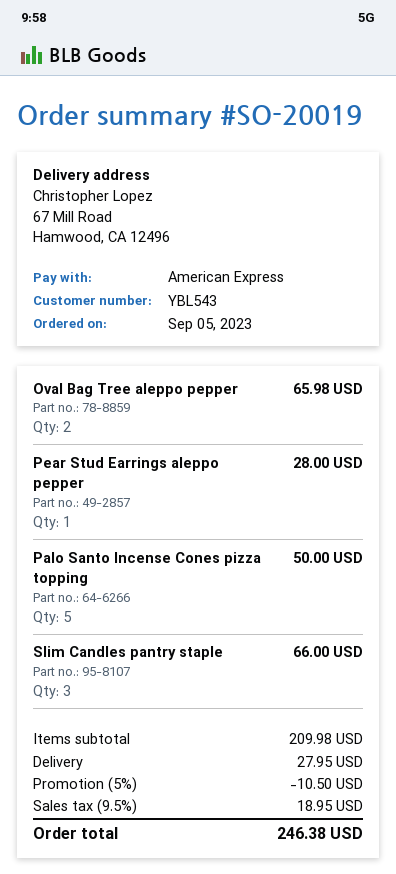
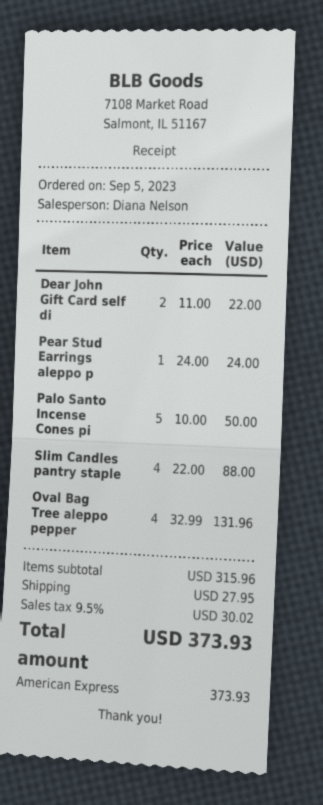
Oval Bag Tree aleppo pepper: 2 for 65.98 -> 4 for 131.96
Pear Stud Earrings aleppo pepper: 1 for 28.00 -> 1 for 24.00
Slim Candles pantry staple: 3 for 66.00 -> 4 for 88.00
Dear John Gift Card self di: none -> 2 for 22.00
subtotal: 209.98 -> 315.96
discount: 5% = 10.50 -> none
tax: 9.5% = 18.95 -> 9.5% = 30.02
total: 246.38 -> 373.93

